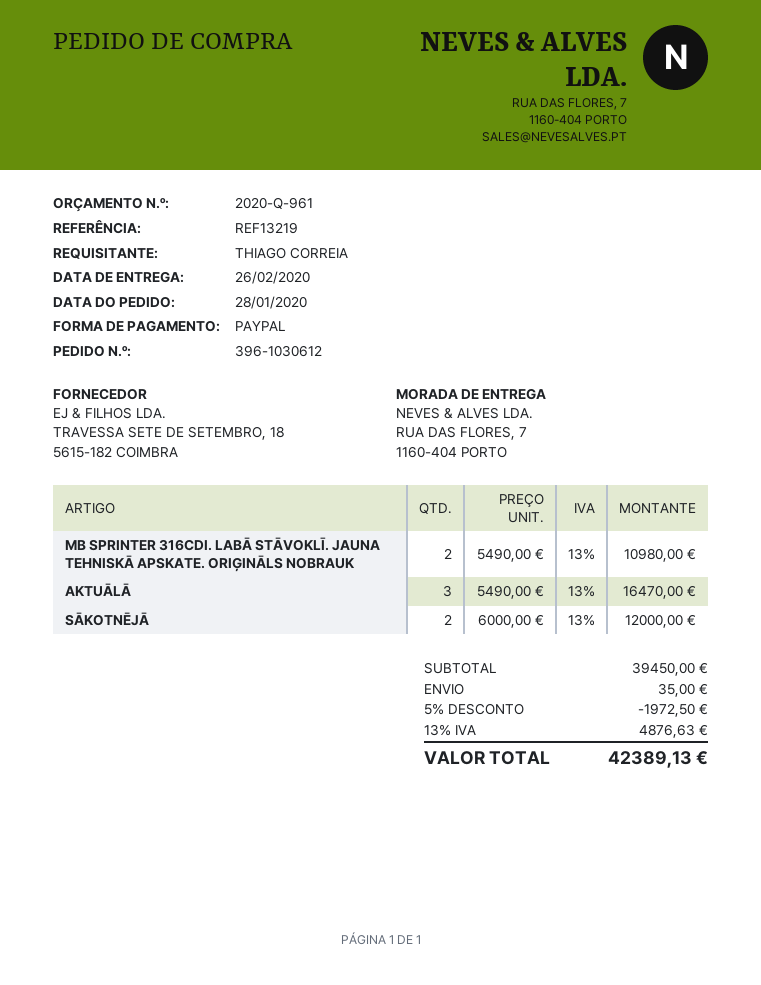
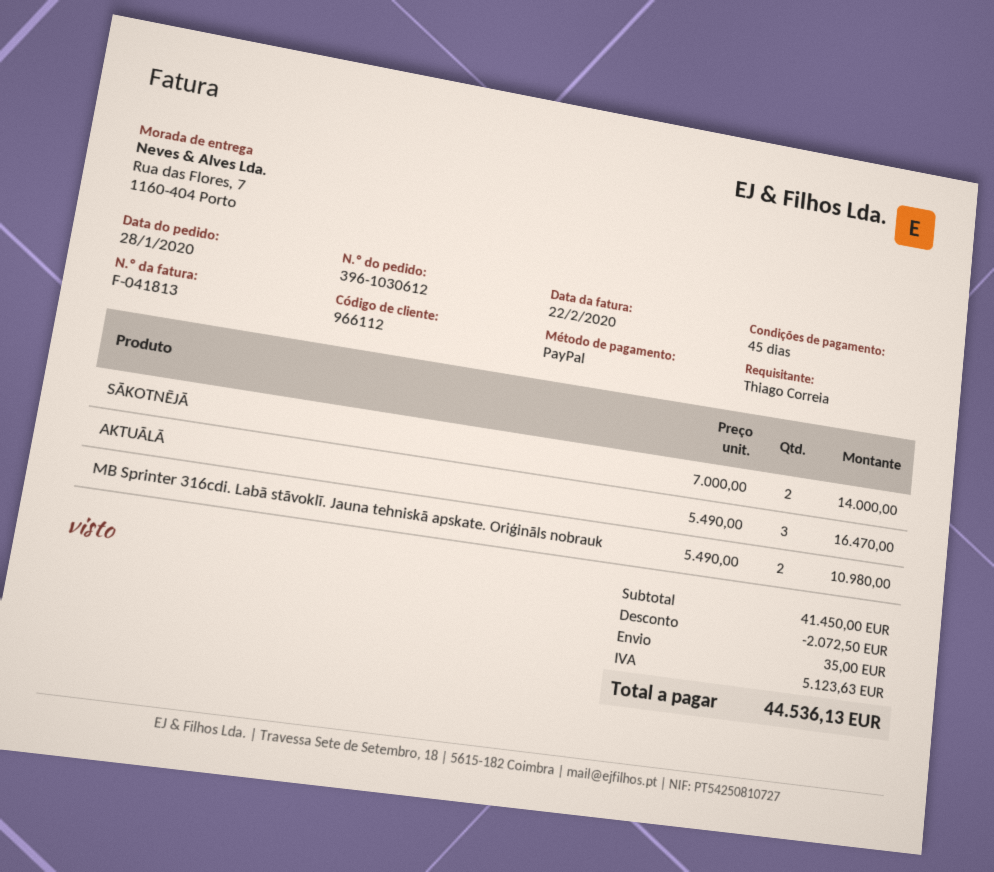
SĀKOTNĒJĀ: 2 x 6000.00 = 12000.00 -> 2 x 7000.00 = 14000.00
subtotal: 39450.00 -> 41450.00
discount: 1972.50 -> 2072.50
tax: 4876.63 -> 5123.63
total: 42389.13 -> 44536.13

